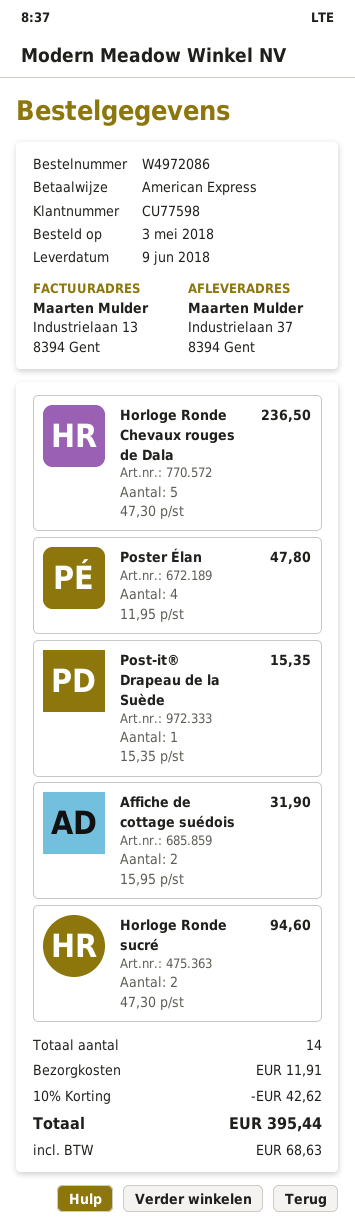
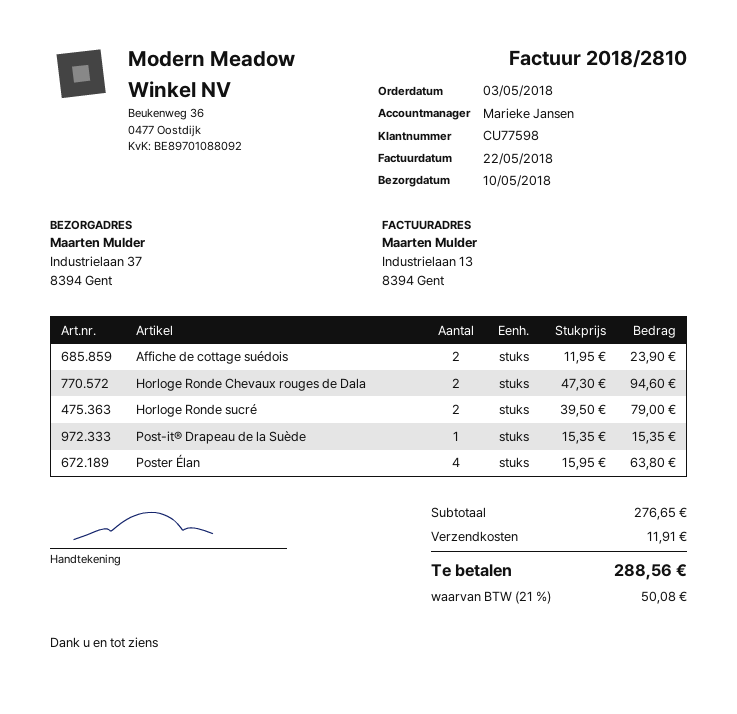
delivery date: 2018-06-09 -> 2018-05-10
Horloge Ronde Chevaux rouges de Dala: 5 x 47.30 = 236.50 -> 2 x 47.30 = 94.60
Poster Élan: 4 x 11.95 = 47.80 -> 4 x 15.95 = 63.80
Affiche de cottage suédois: 2 x 15.95 = 31.90 -> 2 x 11.95 = 23.90
Horloge Ronde sucré: 2 x 47.30 = 94.60 -> 2 x 39.50 = 79.00
discount: 10% = 42.62 -> none
tax: 68.63 -> 50.08
total: 395.44 -> 288.56

